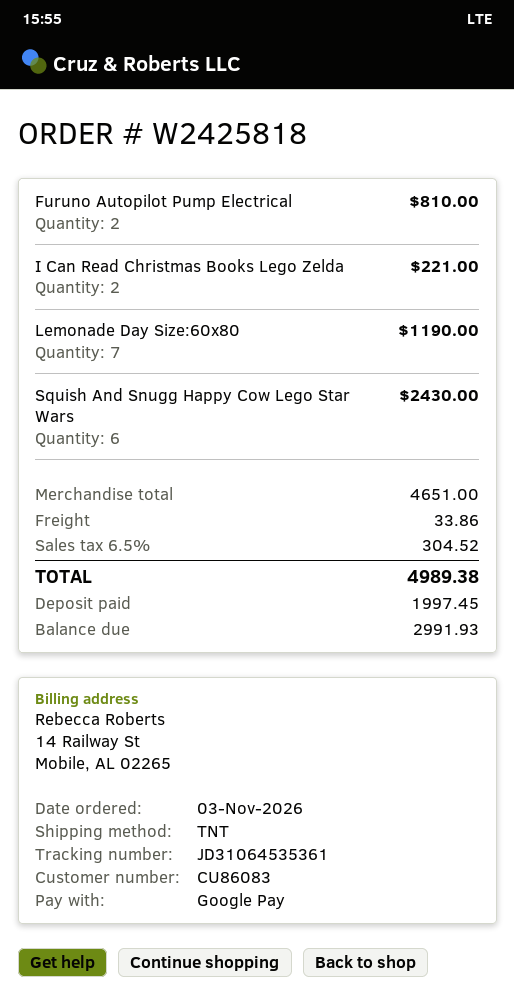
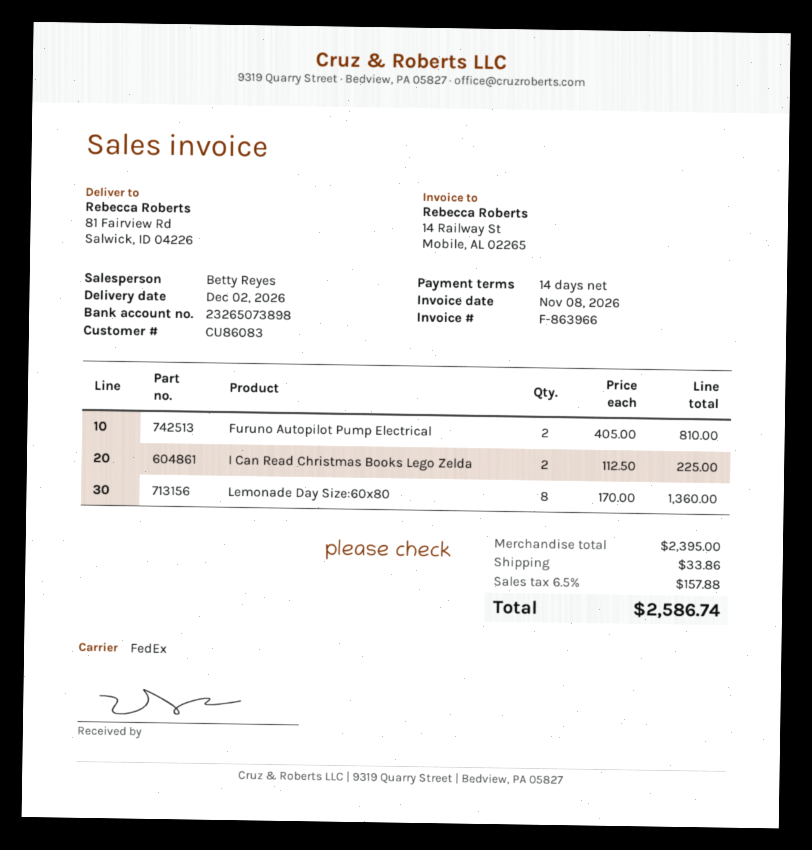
shipping method: TNT -> FedEx
I Can Read Christmas Books Lego Zelda: 2 for 221.00 -> 2 for 225.00
Lemonade Day Size:60x80: 7 for 1190.00 -> 8 for 1360.00
Squish And Snugg Happy Cow Lego Star Wars: 6 for 2430.00 -> none
subtotal: 4651.00 -> 2395.00
tax: 6.5% = 304.52 -> 6.5% = 157.88
total: 4989.38 -> 2586.74

